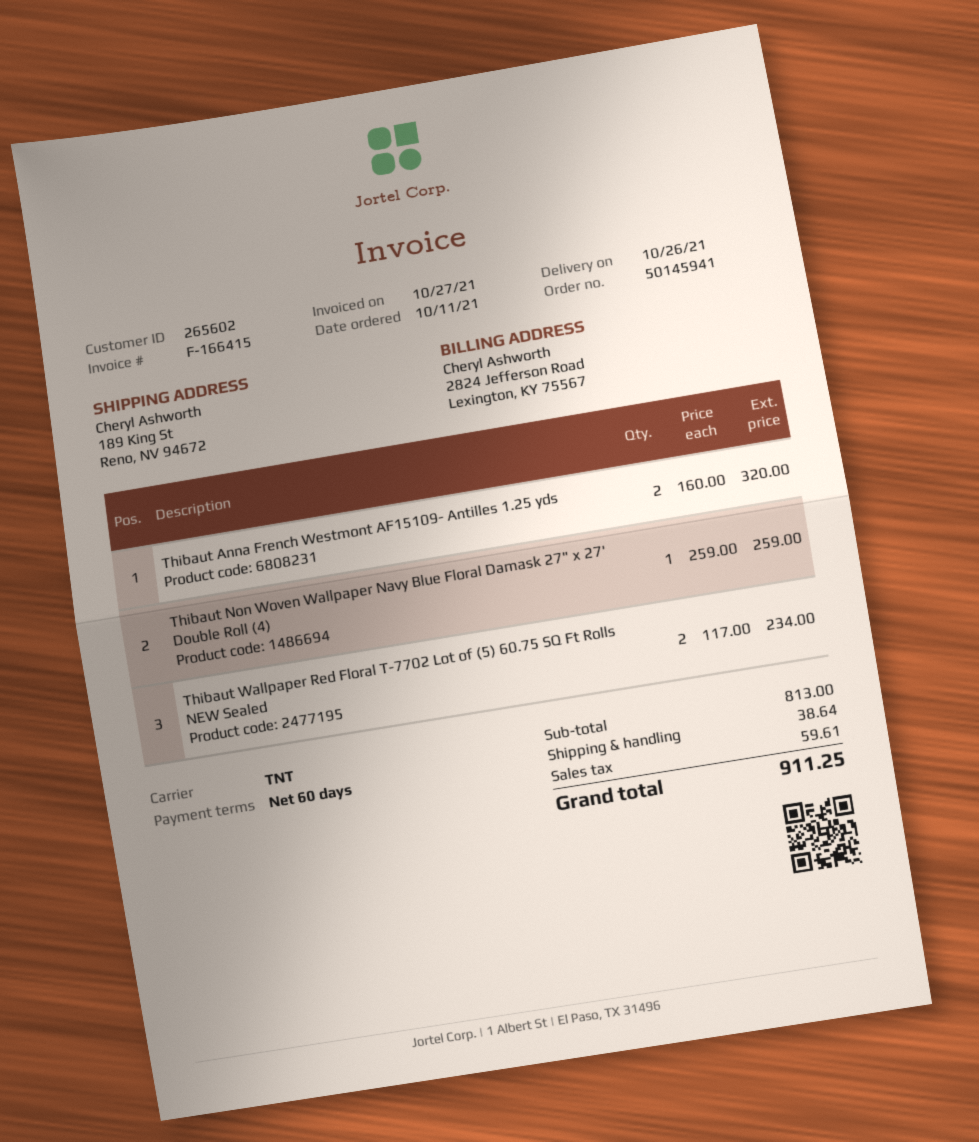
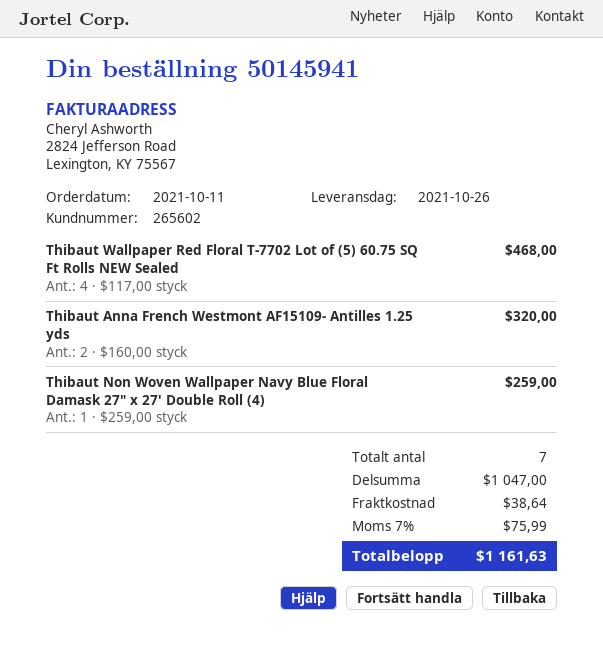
Thibaut Wallpaper Red Floral T-7702 Lot of (5) 60.75 SQ Ft Rolls NEW Sealed: 2 x 117.00 = 234.00 -> 4 x 117.00 = 468.00
subtotal: 813.00 -> 1047.00
tax: 59.61 -> 75.99
total: 911.25 -> 1161.63

